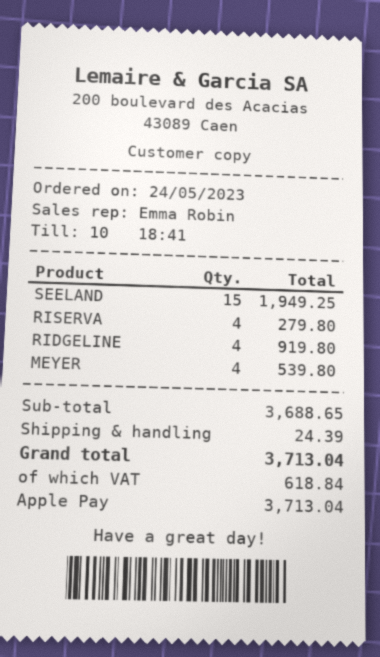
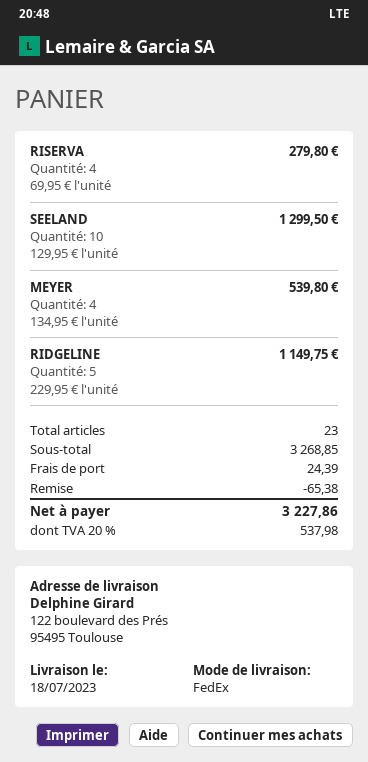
SEELAND: 15 for 1949.25 -> 10 for 1299.50
RIDGELINE: 4 for 919.80 -> 5 for 1149.75
subtotal: 3688.65 -> 3268.85
discount: none -> 65.38
tax: 618.84 -> 537.98
total: 3713.04 -> 3227.86

